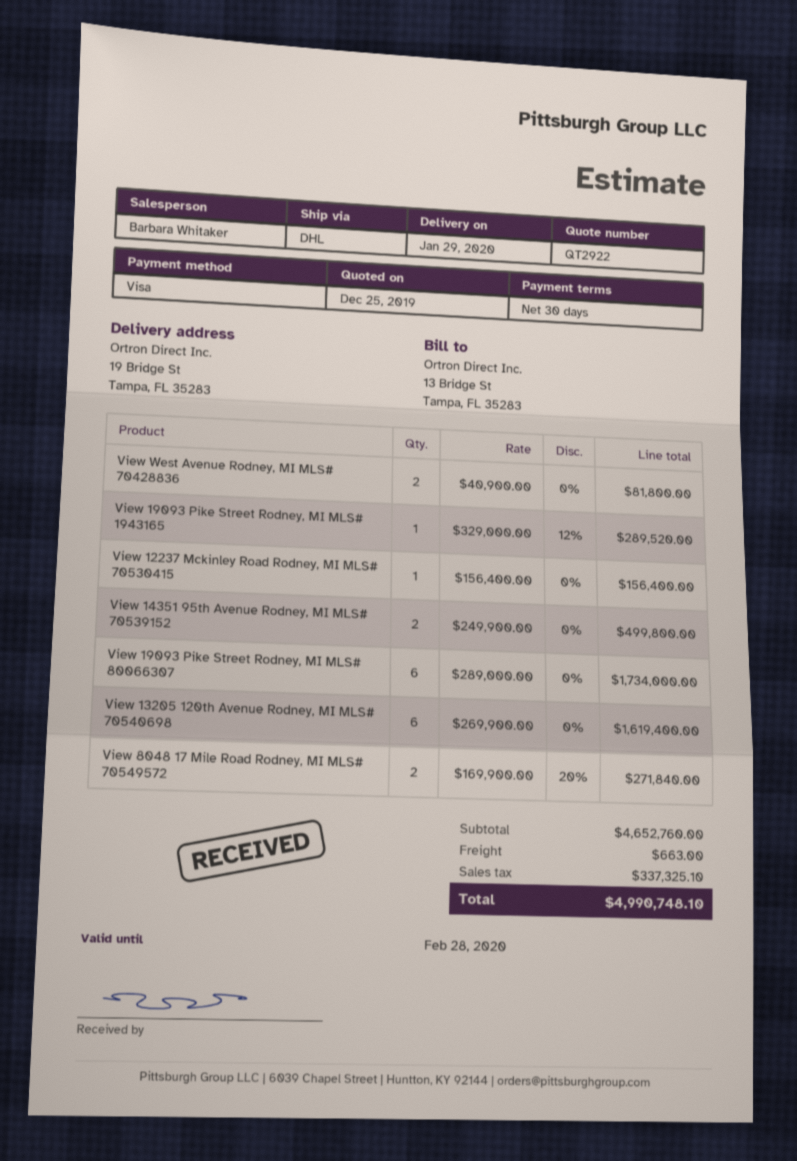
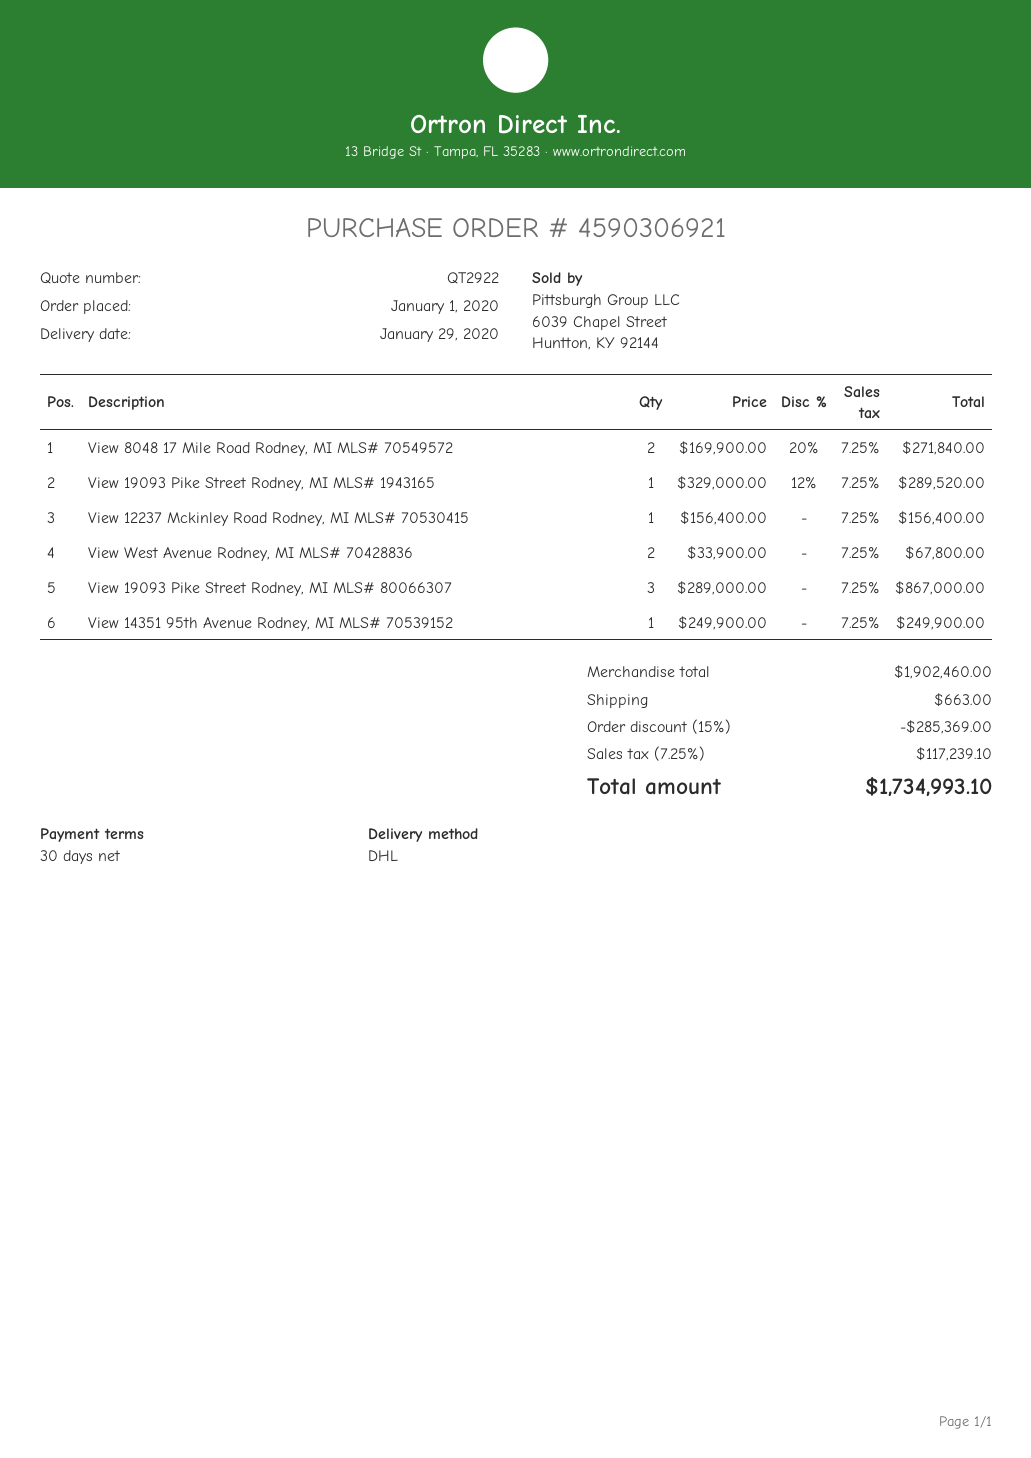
View West Avenue Rodney, MI MLS# 70428836: 2 x 40900.00 = 81800.00 -> 2 x 33900.00 = 67800.00
View 14351 95th Avenue Rodney, MI MLS# 70539152: 2 x 249900.00 = 499800.00 -> 1 x 249900.00 = 249900.00
View 19093 Pike Street Rodney, MI MLS# 80066307: 6 x 289000.00 = 1734000.00 -> 3 x 289000.00 = 867000.00
View 13205 120th Avenue Rodney, MI MLS# 70540698: 6 x 269900.00 = 1619400.00 -> none
subtotal: 4652760.00 -> 1902460.00
discount: none -> 15% = 285369.00
tax: 337325.10 -> 117239.10
total: 4990748.10 -> 1734993.10

